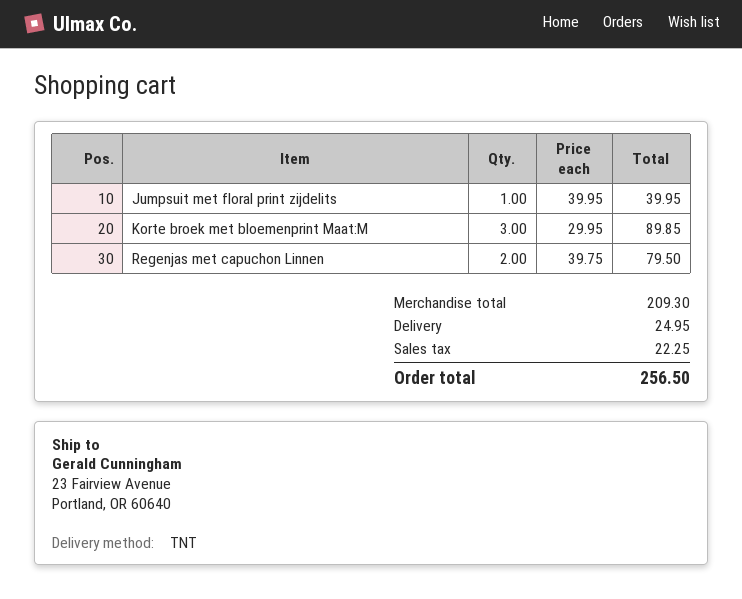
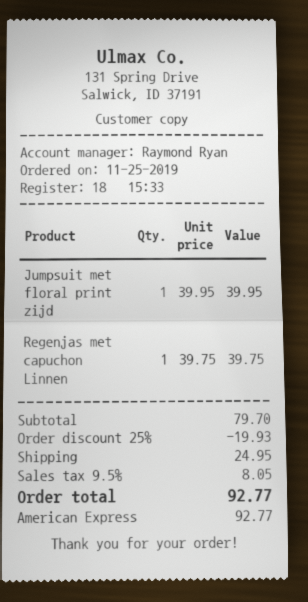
Korte broek met bloemenprint Maat:M: 3 x 29.95 = 89.85 -> none
Regenjas met capuchon Linnen: 2 x 39.75 = 79.50 -> 1 x 39.75 = 39.75
subtotal: 209.30 -> 79.70
discount: none -> 25% = 19.93
tax: 22.25 -> 8.05
total: 256.50 -> 92.77

